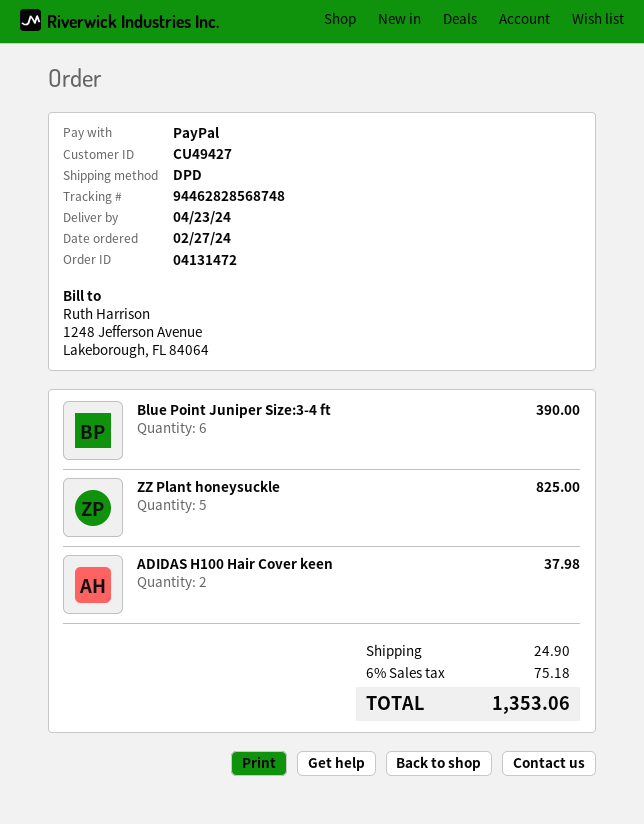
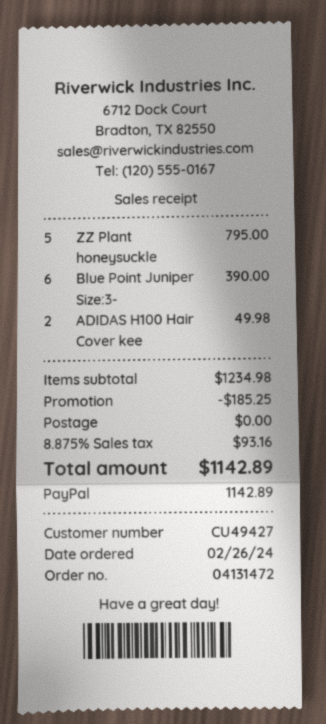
order date: 2024-02-27 -> 2024-02-26
ZZ Plant honeysuckle: 5 for 825.00 -> 5 for 795.00
ADIDAS H100 Hair Cover keen: 2 for 37.98 -> 2 for 49.98
discount: none -> 185.25
shipping: 24.90 -> 0.00
tax: 6% = 75.18 -> 8.875% = 93.16
total: 1353.06 -> 1142.89

